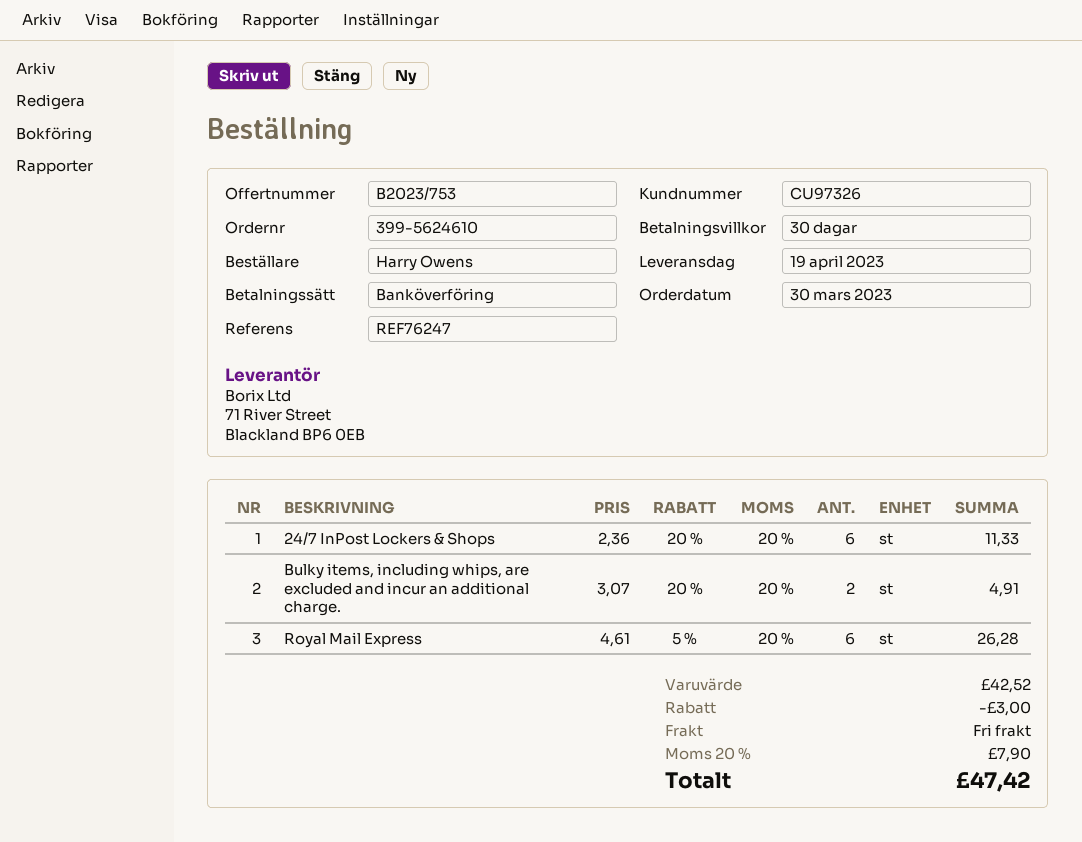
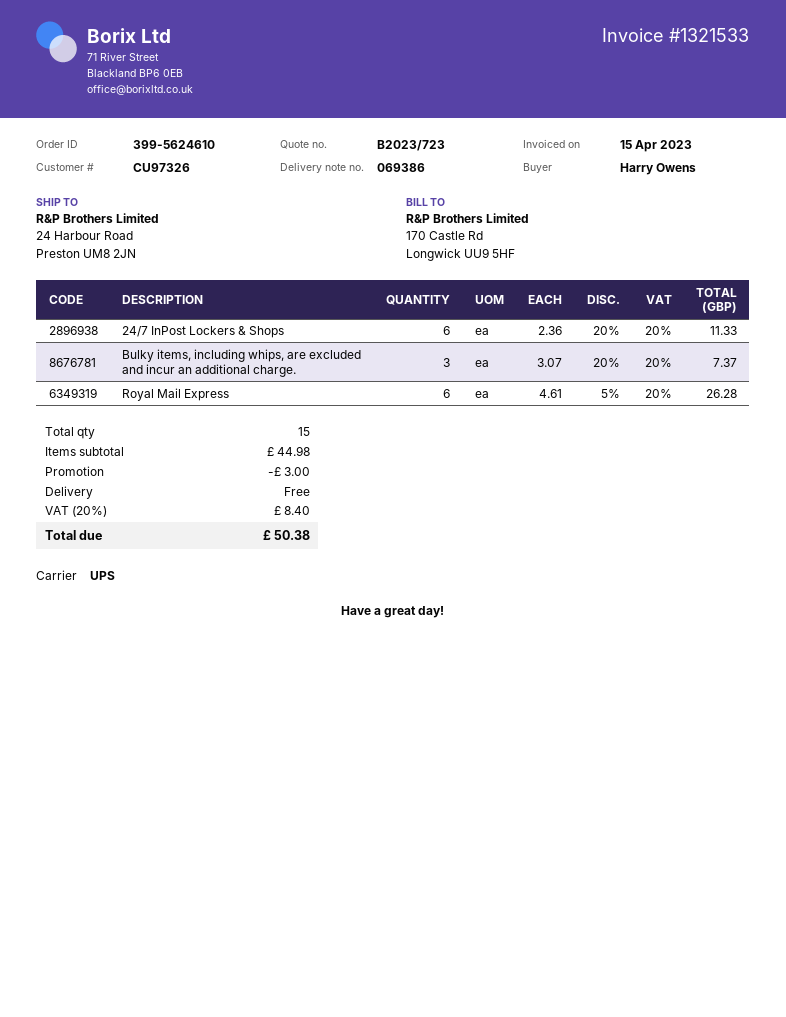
quote number: B2023/753 -> B2023/723
Bulky items, including whips, are excluded and incur an additional charge.: 2 x 3.07 - 20% = 4.91 -> 3 x 3.07 - 20% = 7.37
subtotal: 42.52 -> 44.98
tax: 20% = 7.90 -> 20% = 8.40
total: 47.42 -> 50.38

